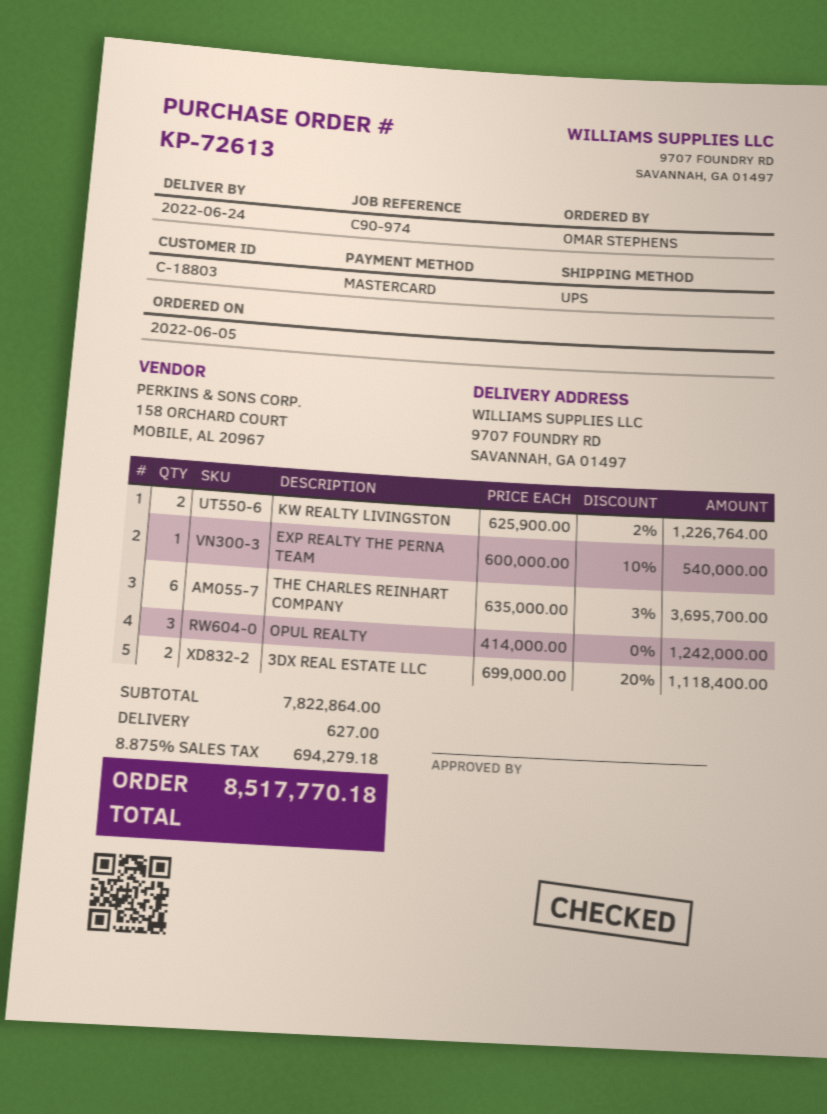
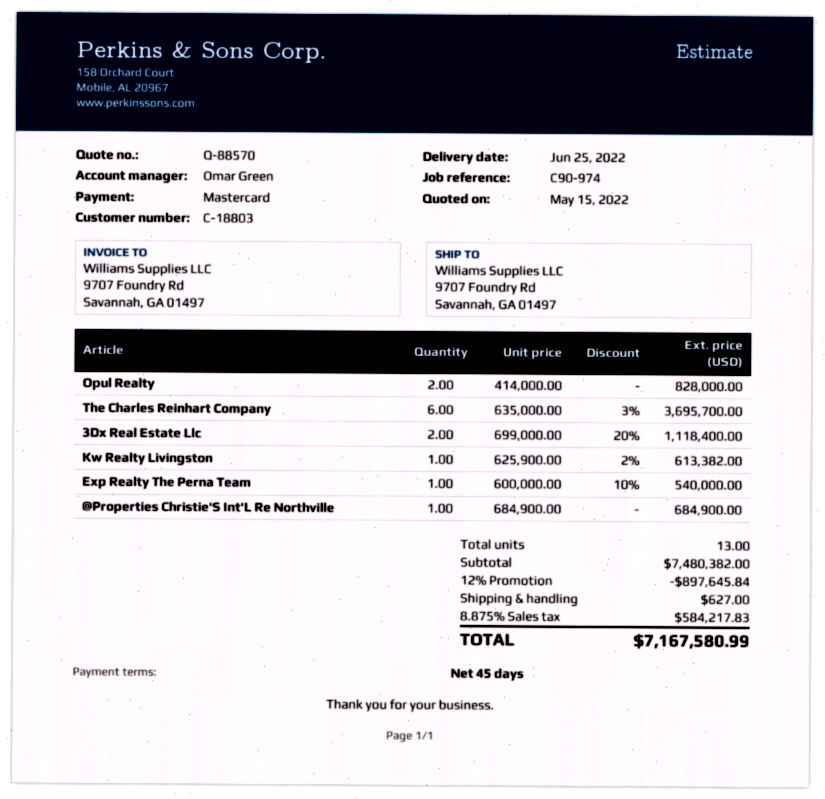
delivery date: 2022-06-24 -> 2022-06-25
KW REALTY LIVINGSTON: 2 x 625900.00 - 2% = 1226764.00 -> 1 x 625900.00 - 2% = 613382.00
OPUL REALTY: 3 x 414000.00 = 1242000.00 -> 2 x 414000.00 = 828000.00
@Properties Christie'S Int'L Re Northville: none -> 1 x 684900.00 = 684900.00
subtotal: 7822864.00 -> 7480382.00
discount: none -> 12% = 897645.84
tax: 8.875% = 694279.18 -> 8.875% = 584217.83
total: 8517770.18 -> 7167580.99

